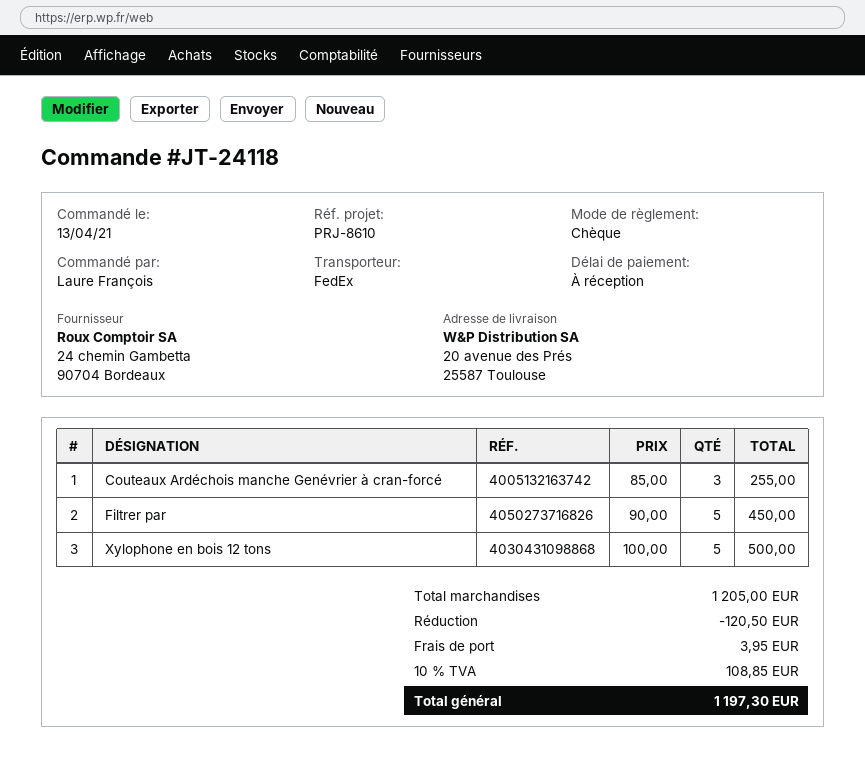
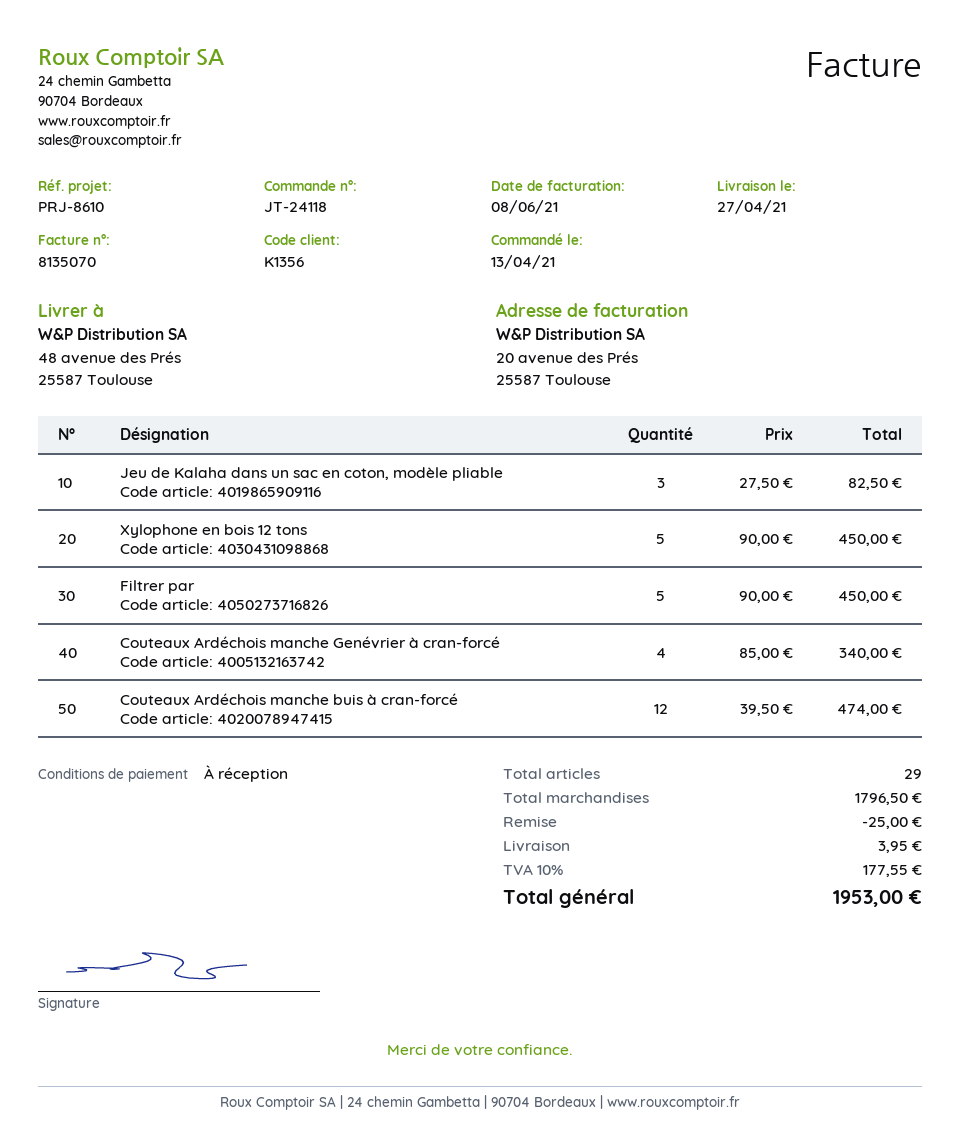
ship to: 20 avenue des Prés, 25587 Toulouse -> 48 avenue des Prés, 25587 Toulouse
Couteaux Ardéchois manche Genévrier à cran-forcé: 3 x 85.00 = 255.00 -> 4 x 85.00 = 340.00
Xylophone en bois 12 tons: 5 x 100.00 = 500.00 -> 5 x 90.00 = 450.00
Jeu de Kalaha dans un sac en coton, modèle pliable: none -> 3 x 27.50 = 82.50
Couteaux Ardéchois manche buis à cran-forcé: none -> 12 x 39.50 = 474.00
subtotal: 1205.00 -> 1796.50
discount: 120.50 -> 25.00
tax: 10% = 108.85 -> 10% = 177.55
total: 1197.30 -> 1953.00

